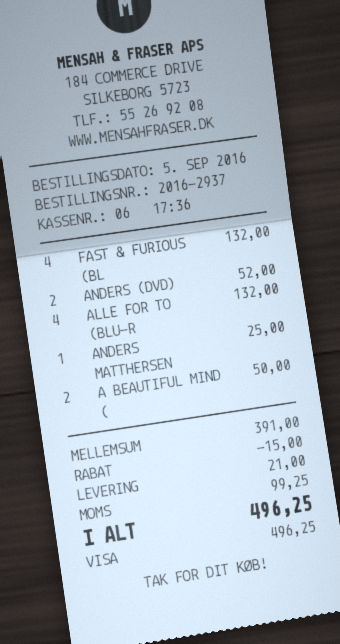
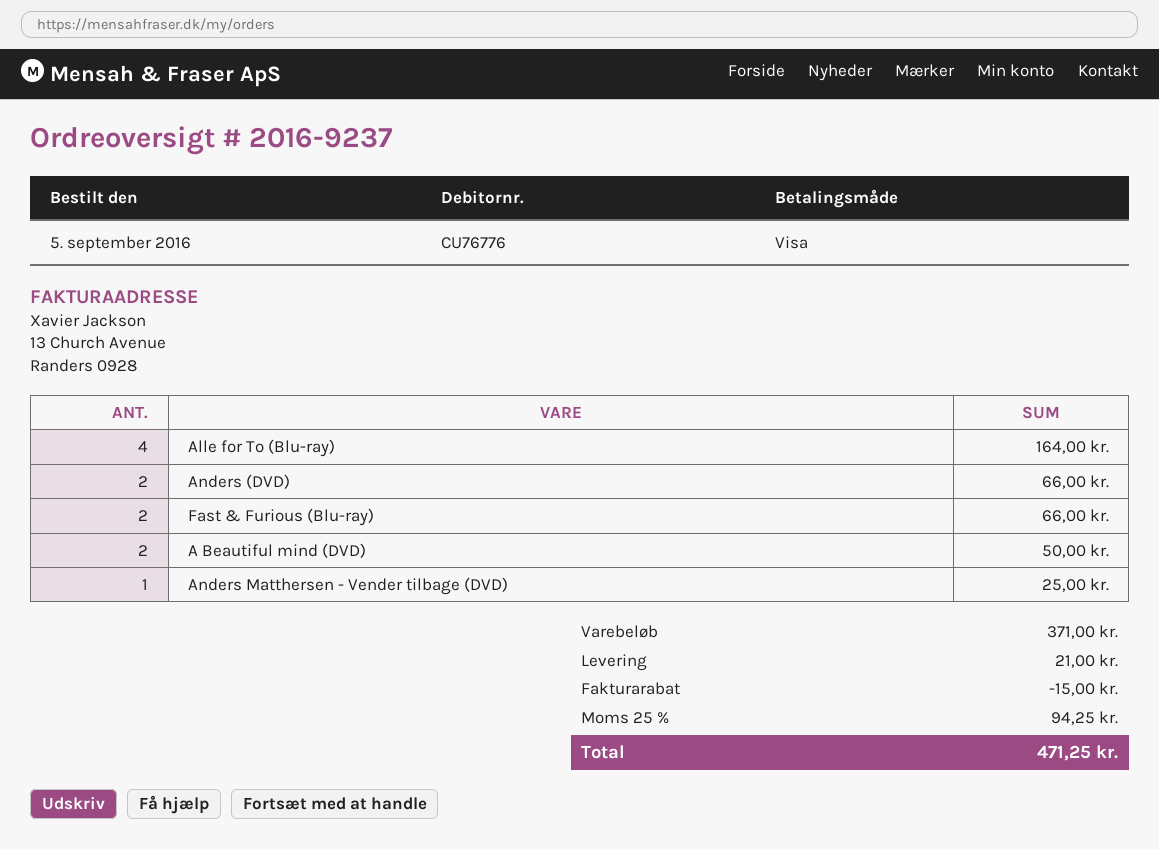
order number: 2016-2937 -> 2016-9237
FAST & FURIOUS (BL: 4 for 132.00 -> 2 for 66.00
ANDERS (DVD): 2 for 52.00 -> 2 for 66.00
ALLE FOR TO (BLU-R: 4 for 132.00 -> 4 for 164.00
subtotal: 391.00 -> 371.00
tax: 99.25 -> 94.25
total: 496.25 -> 471.25

